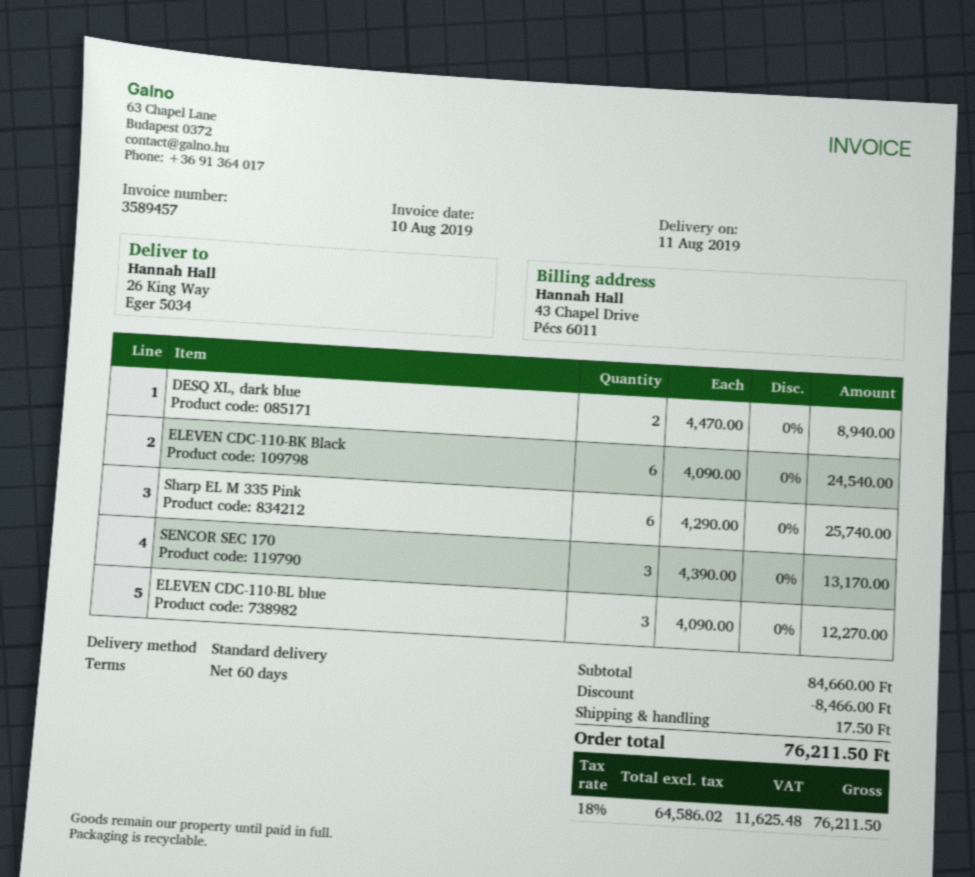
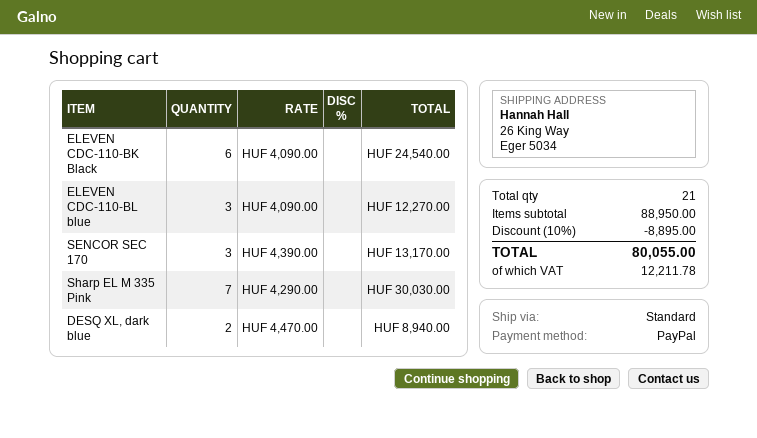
Sharp EL M 335 Pink: 6 x 4290.00 = 25740.00 -> 7 x 4290.00 = 30030.00
subtotal: 84660.00 -> 88950.00
discount: 8466.00 -> 8895.00
shipping: 17.50 -> none
tax: 11625.48 -> 12211.78
total: 76211.50 -> 80055.00

